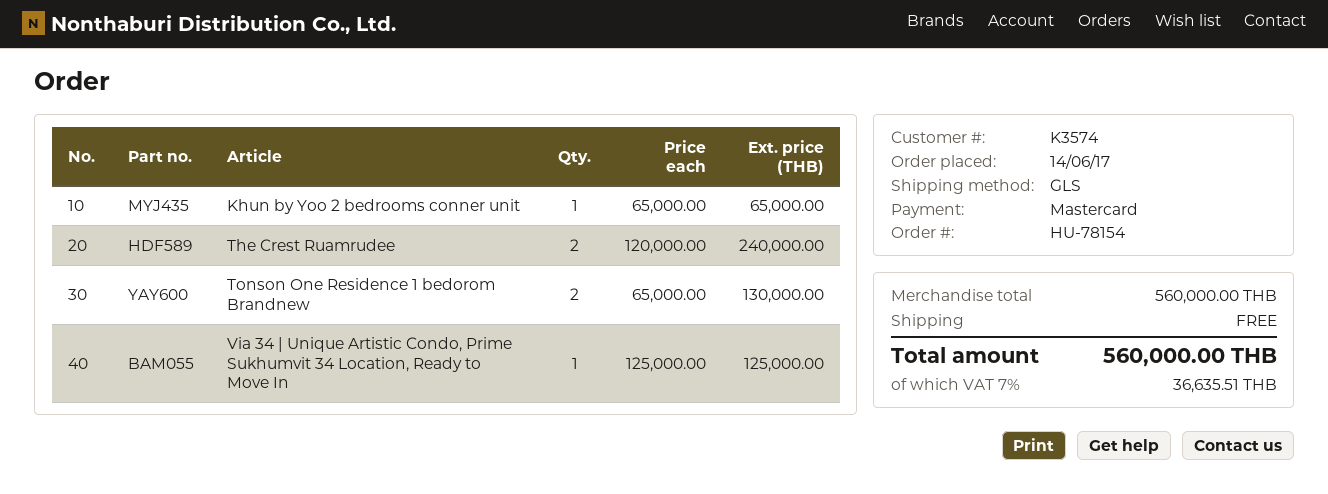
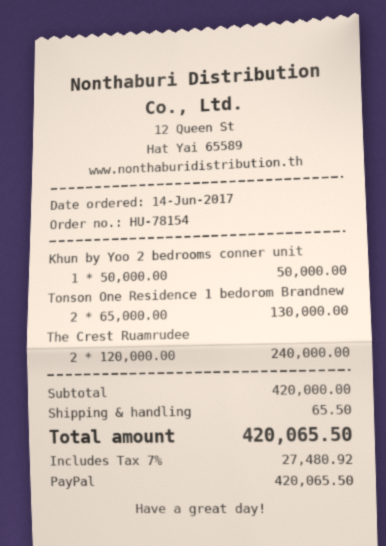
payment method: Mastercard -> PayPal
Khun by Yoo 2 bedrooms conner unit: 1 x 65000.00 = 65000.00 -> 1 x 50000.00 = 50000.00
Via 34 | Unique Artistic Condo, Prime Sukhumvit 34 Location, Ready to Move In: 1 x 125000.00 = 125000.00 -> none
subtotal: 560000.00 -> 420000.00
shipping: 0.00 -> 65.50
tax: 7% = 36635.51 -> 7% = 27480.92
total: 560000.00 -> 420065.50

